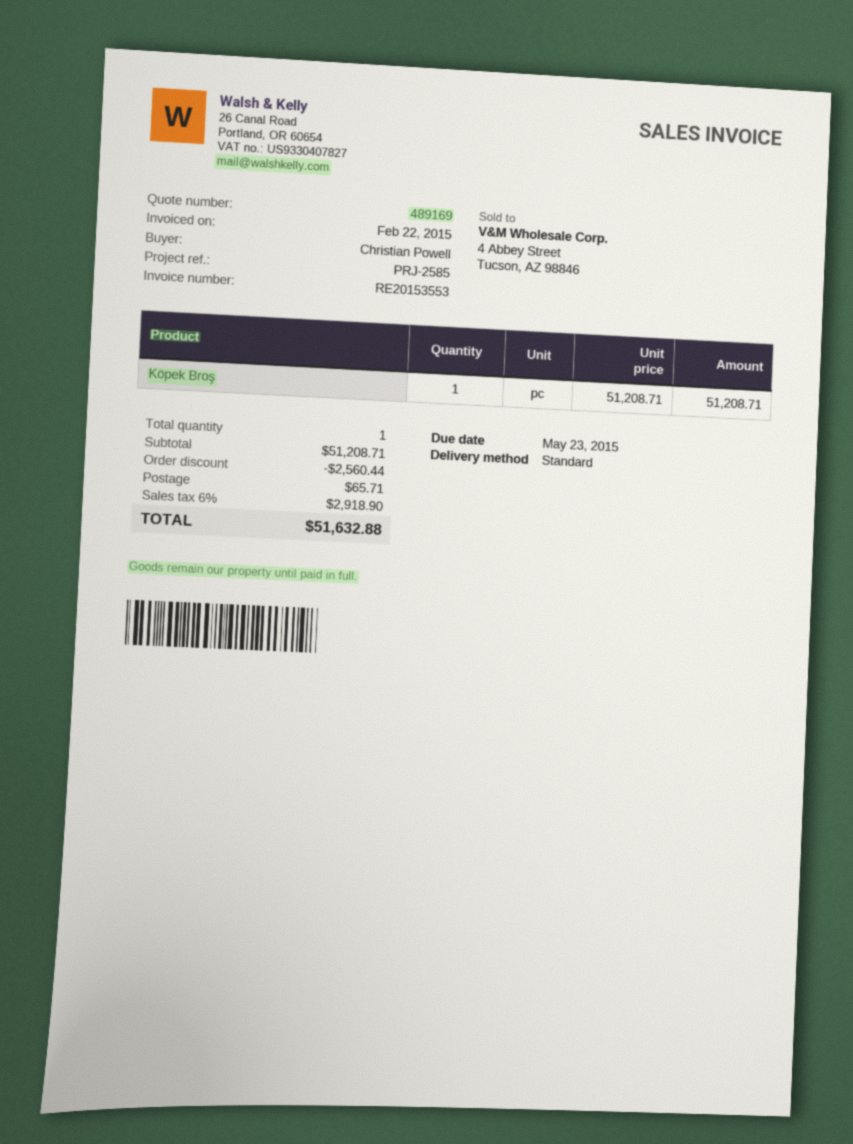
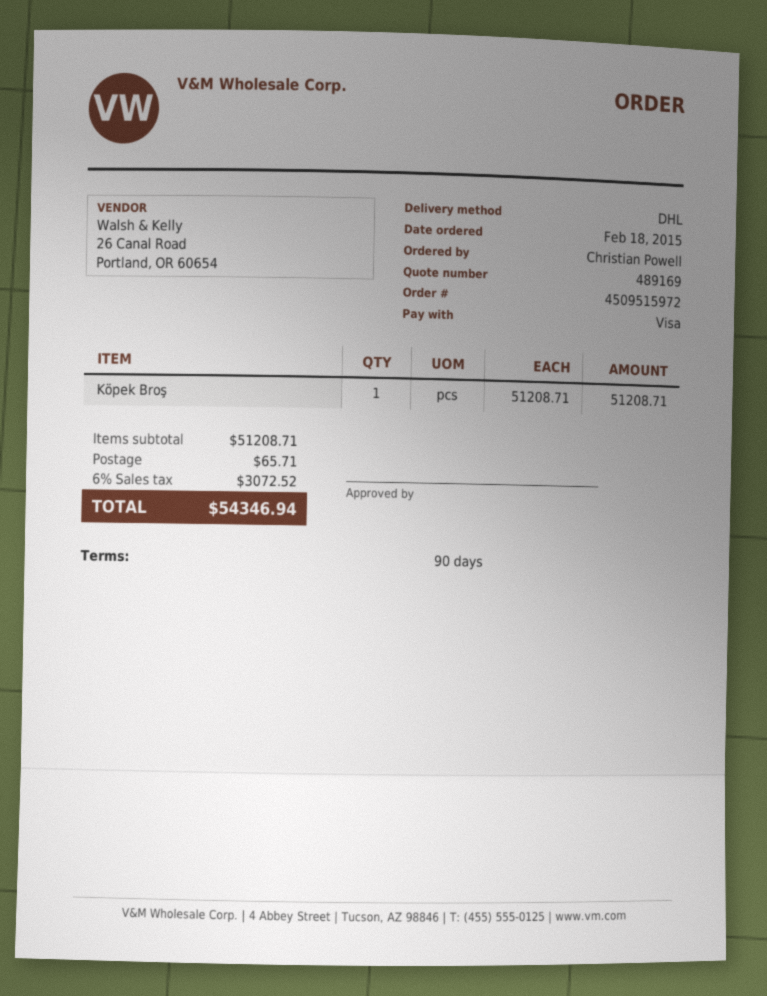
shipping method: standard -> DHL
discount: 2560.44 -> none
tax: 6% = 2918.90 -> 6% = 3072.52
total: 51632.88 -> 54346.94

